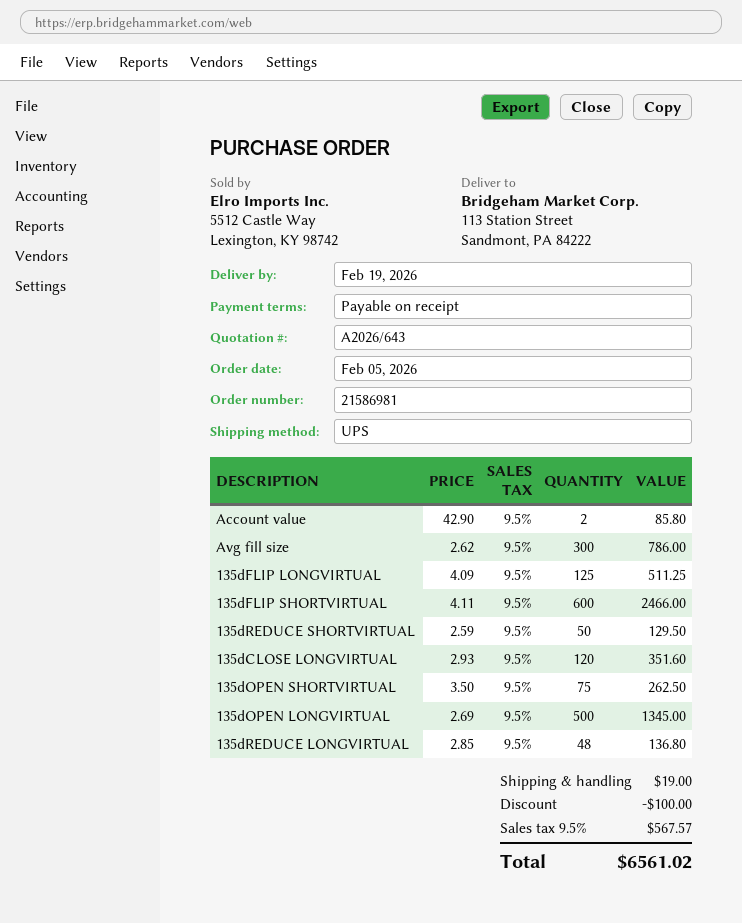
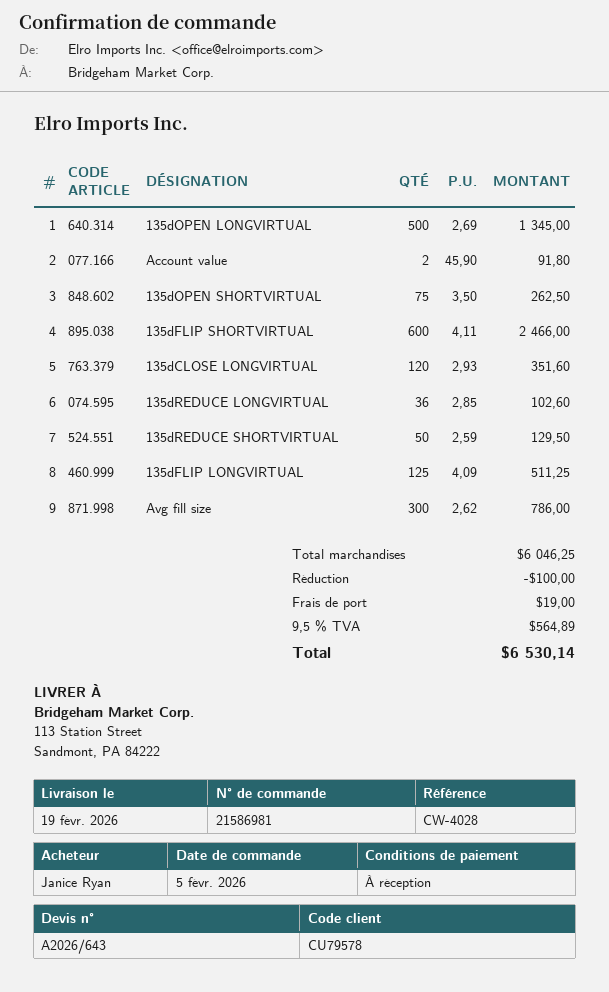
Account value: 2 x 42.90 = 85.80 -> 2 x 45.90 = 91.80
135dREDUCE LONGVIRTUAL: 48 x 2.85 = 136.80 -> 36 x 2.85 = 102.60
tax: 9.5% = 567.57 -> 9.5% = 564.89
total: 6561.02 -> 6530.14

